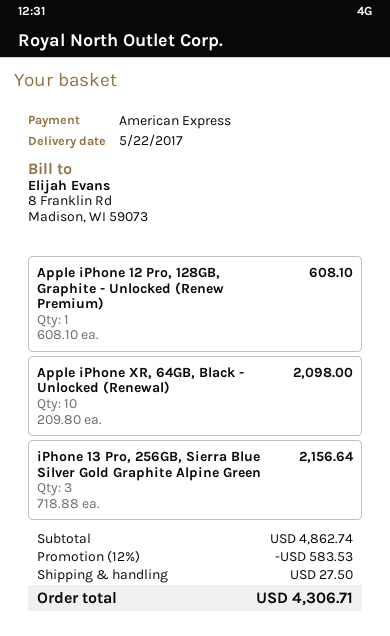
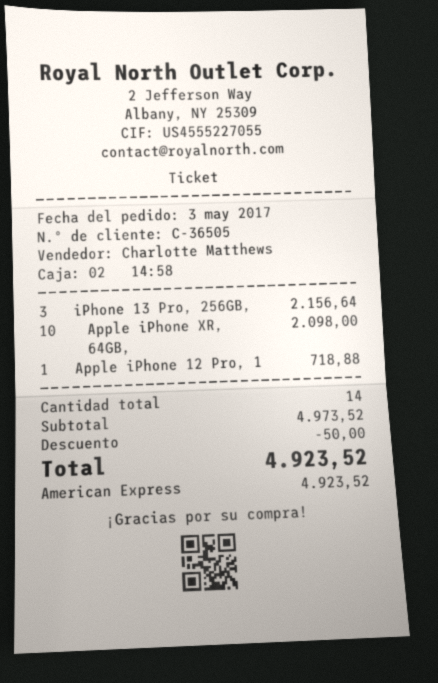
Apple iPhone 12 Pro, 128GB, Graphite - Unlocked (Renew Premium): 1 for 608.10 -> 1 for 718.88
subtotal: 4862.74 -> 4973.52
discount: 583.53 -> 50.00
shipping: 27.50 -> none
total: 4306.71 -> 4923.52

